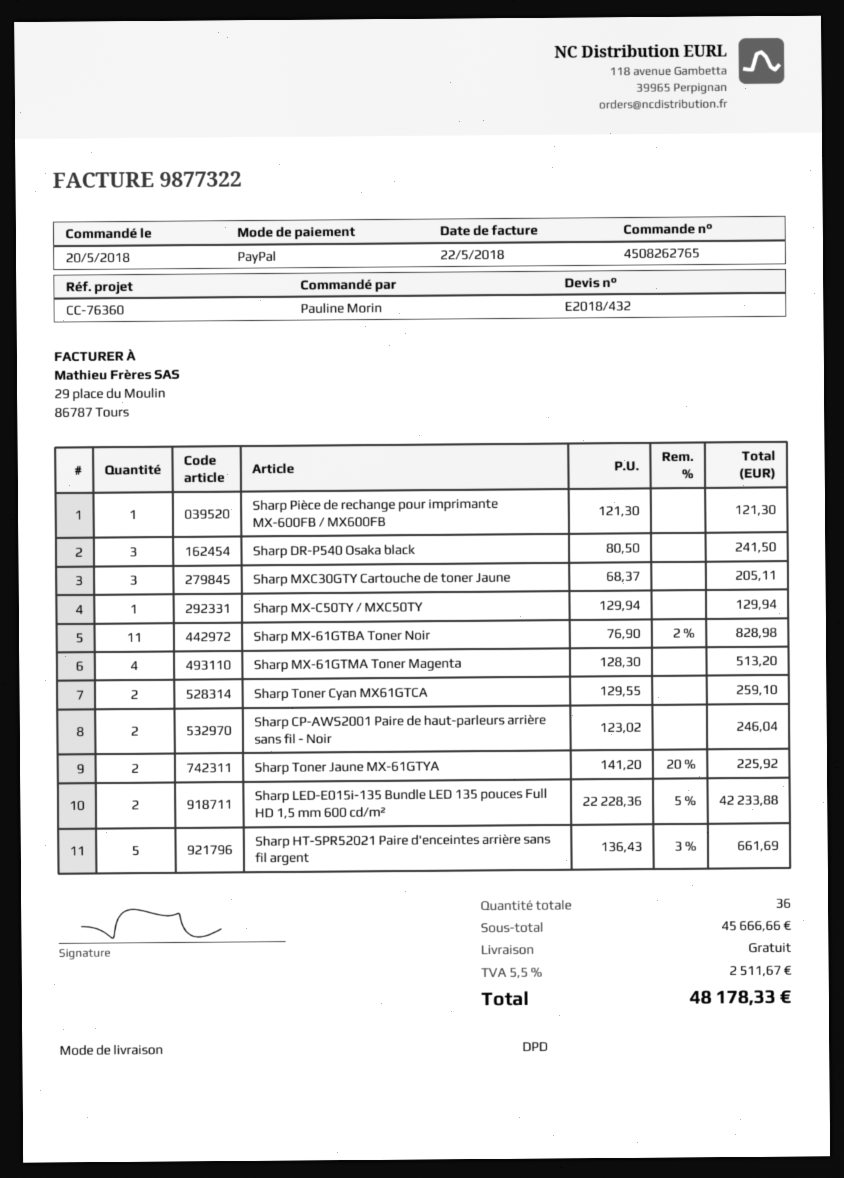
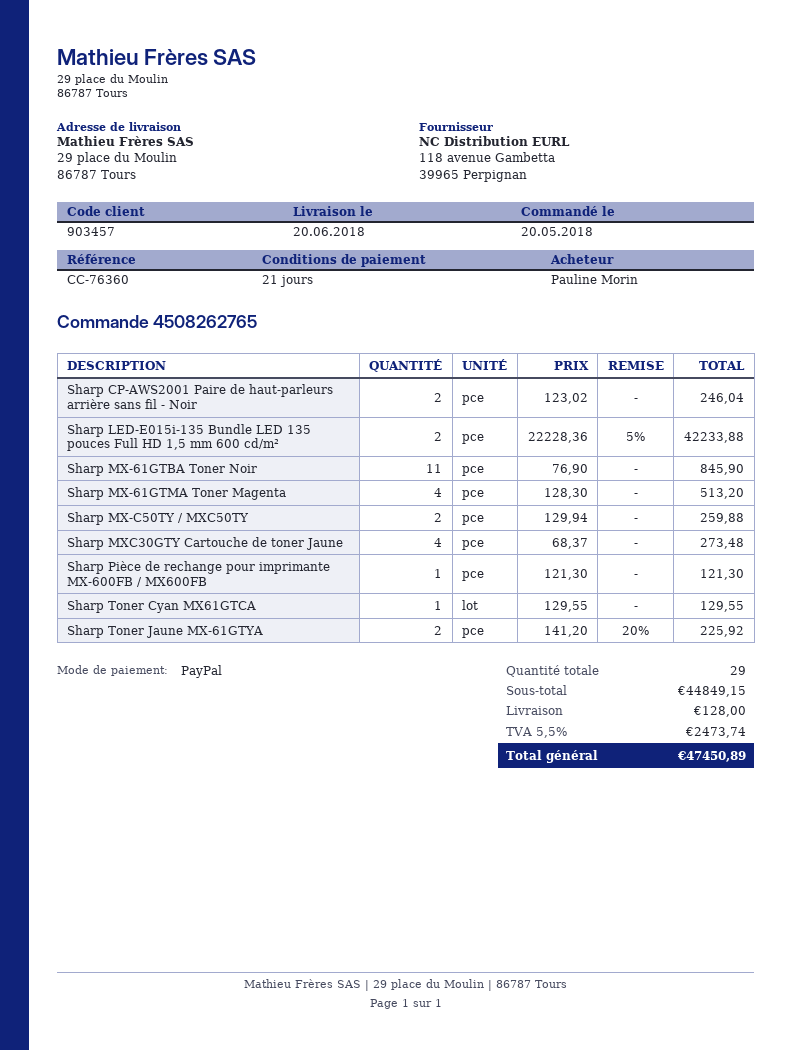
Sharp DR-P540 Osaka black: 3 x 80.50 = 241.50 -> none
Sharp MXC30GTY Cartouche de toner Jaune: 3 x 68.37 = 205.11 -> 4 x 68.37 = 273.48
Sharp MX-C50TY / MXC50TY: 1 x 129.94 = 129.94 -> 2 x 129.94 = 259.88
Sharp MX-61GTBA Toner Noir: 11 x 76.90 - 2% = 828.98 -> 11 x 76.90 = 845.90
Sharp Toner Cyan MX61GTCA: 2 x 129.55 = 259.10 -> 1 x 129.55 = 129.55
Sharp HT-SPR52021 Paire d'enceintes arrière sans fil argent: 5 x 136.43 - 3% = 661.69 -> none
total quantity: 36 -> 29
subtotal: 45666.66 -> 44849.15
shipping: 0.00 -> 128.00
tax: 5.5% = 2511.67 -> 5.5% = 2473.74
total: 48178.33 -> 47450.89

